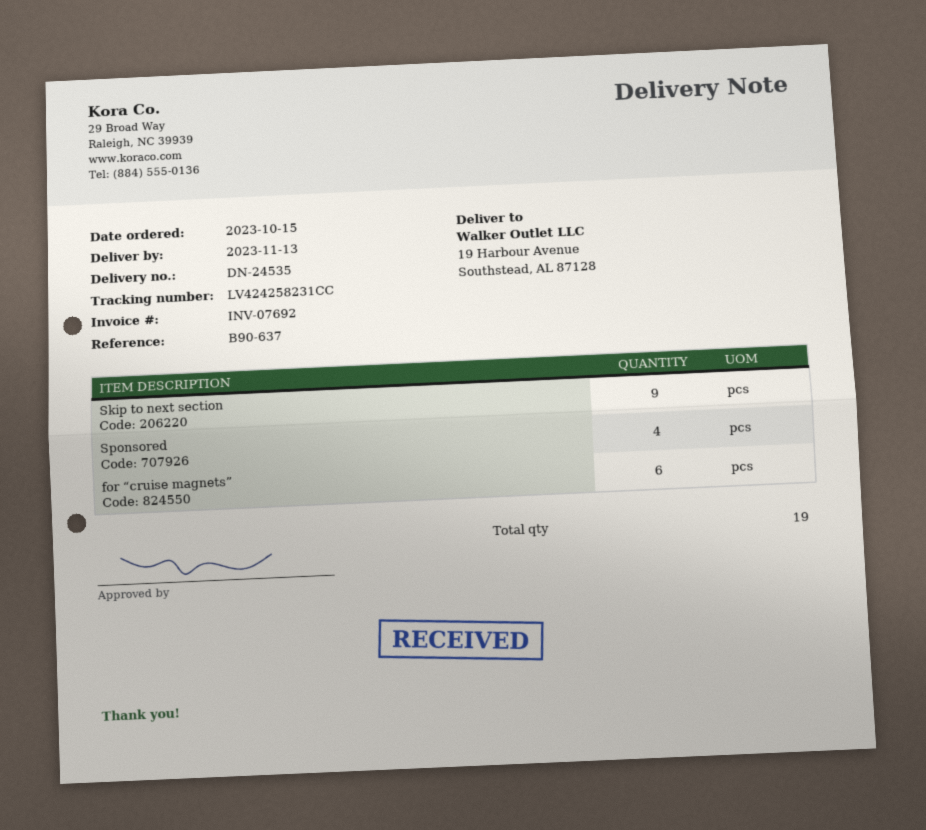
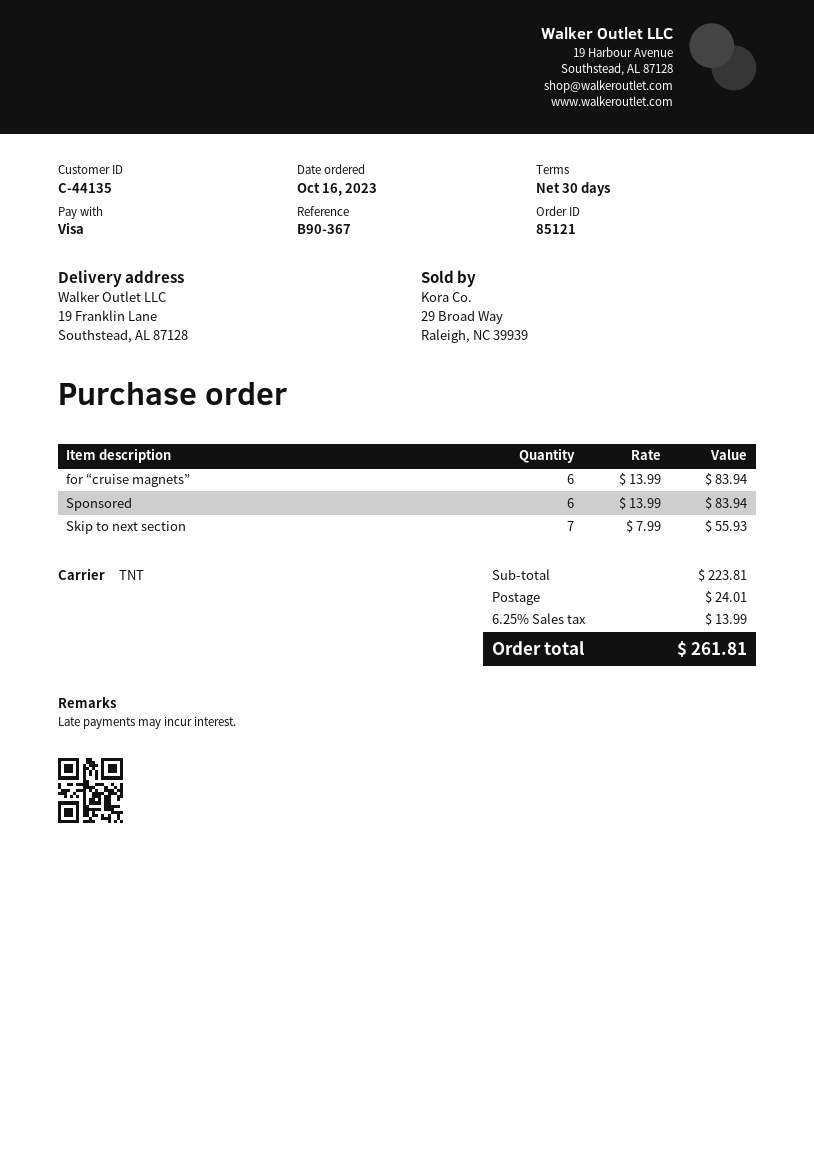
order date: 2023-10-15 -> 2023-10-16
reference: B90-637 -> B90-367
ship to: 19 Harbour Avenue, Southstead, AL 87128 -> 19 Franklin Lane, Southstead, AL 87128
Skip to next section: 9 -> 7
Sponsored: 4 -> 6

